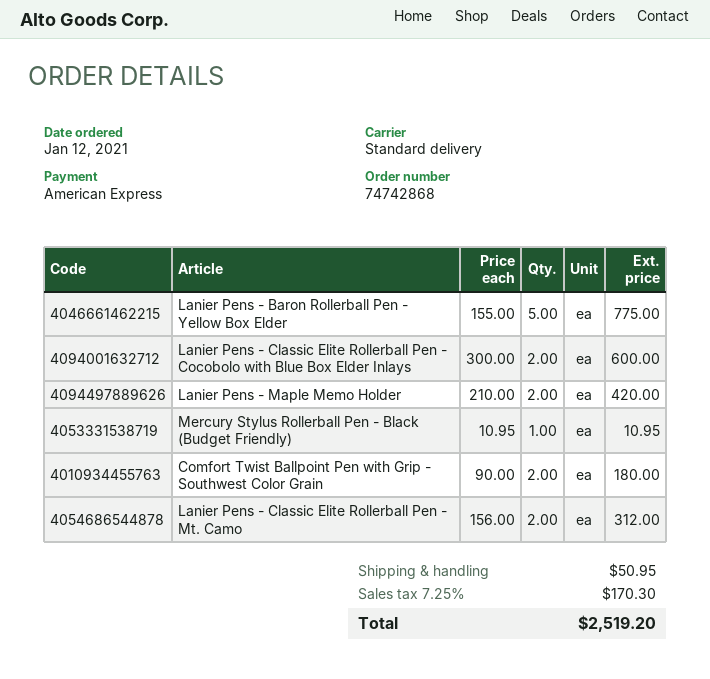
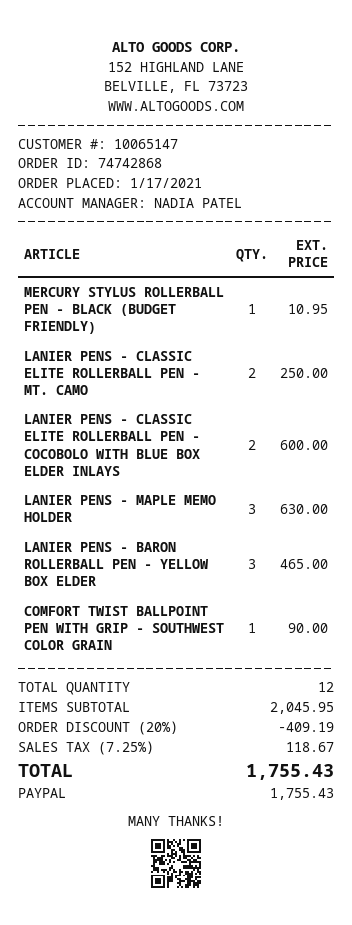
order date: 2021-01-12 -> 2021-01-17
payment method: American Express -> PayPal
Lanier Pens - Baron Rollerball Pen - Yellow Box Elder: 5 for 775.00 -> 3 for 465.00
Lanier Pens - Maple Memo Holder: 2 for 420.00 -> 3 for 630.00
Comfort Twist Ballpoint Pen with Grip - Southwest Color Grain: 2 for 180.00 -> 1 for 90.00
Lanier Pens - Classic Elite Rollerball Pen - Mt. Camo: 2 for 312.00 -> 2 for 250.00
discount: none -> 20% = 409.19
shipping: 50.95 -> none
tax: 7.25% = 170.30 -> 7.25% = 118.67
total: 2519.20 -> 1755.43

